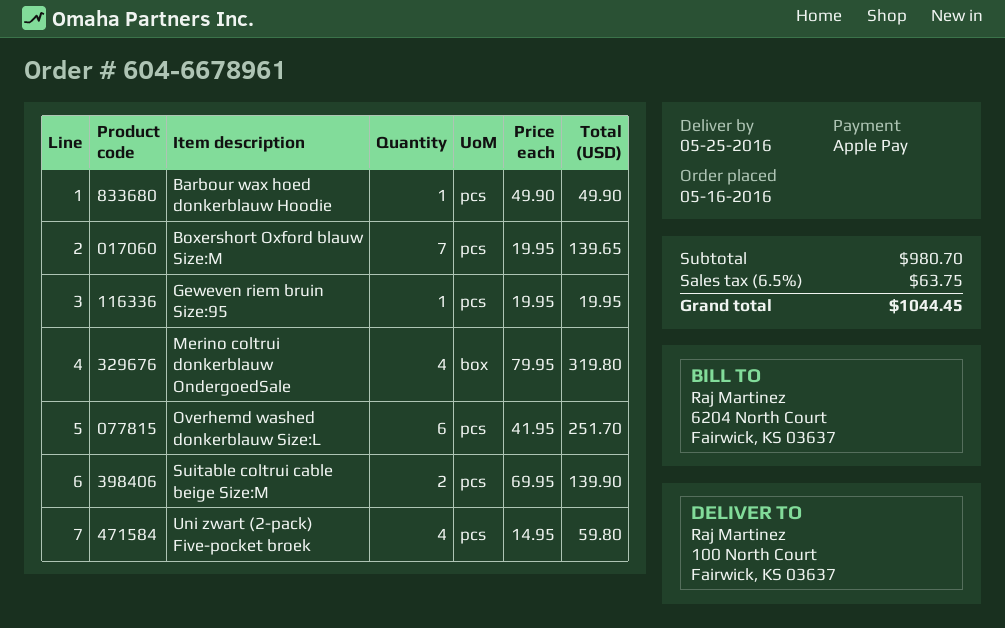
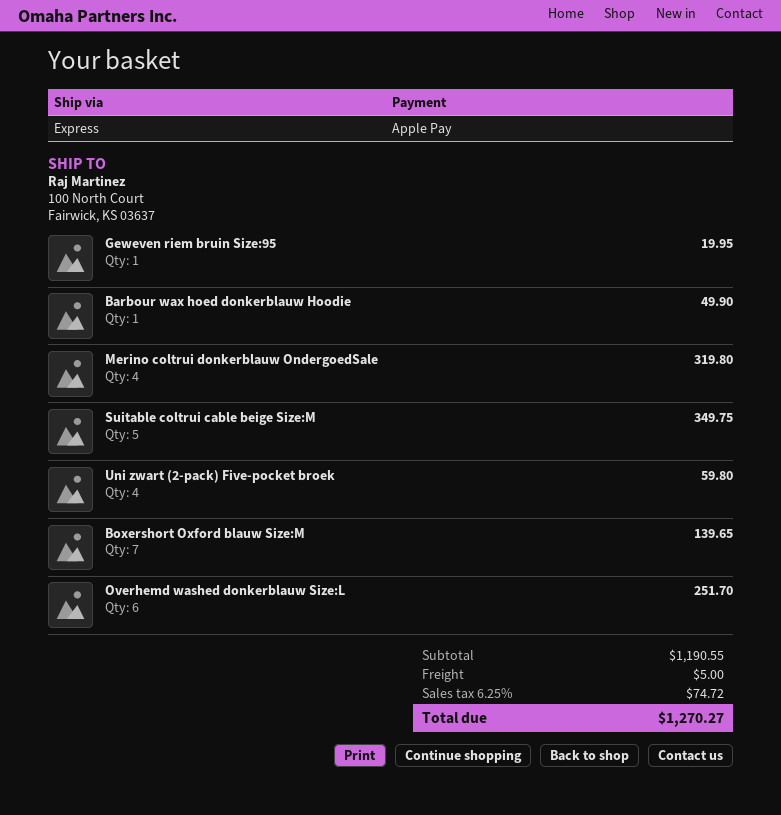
Suitable coltrui cable beige Size:M: 2 for 139.90 -> 5 for 349.75
subtotal: 980.70 -> 1190.55
shipping: none -> 5.00
tax: 6.5% = 63.75 -> 6.25% = 74.72
total: 1044.45 -> 1270.27

